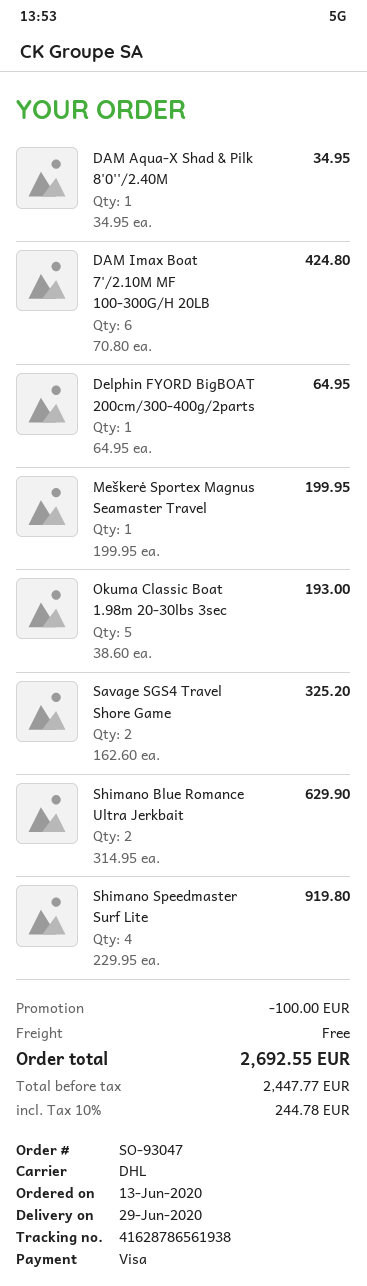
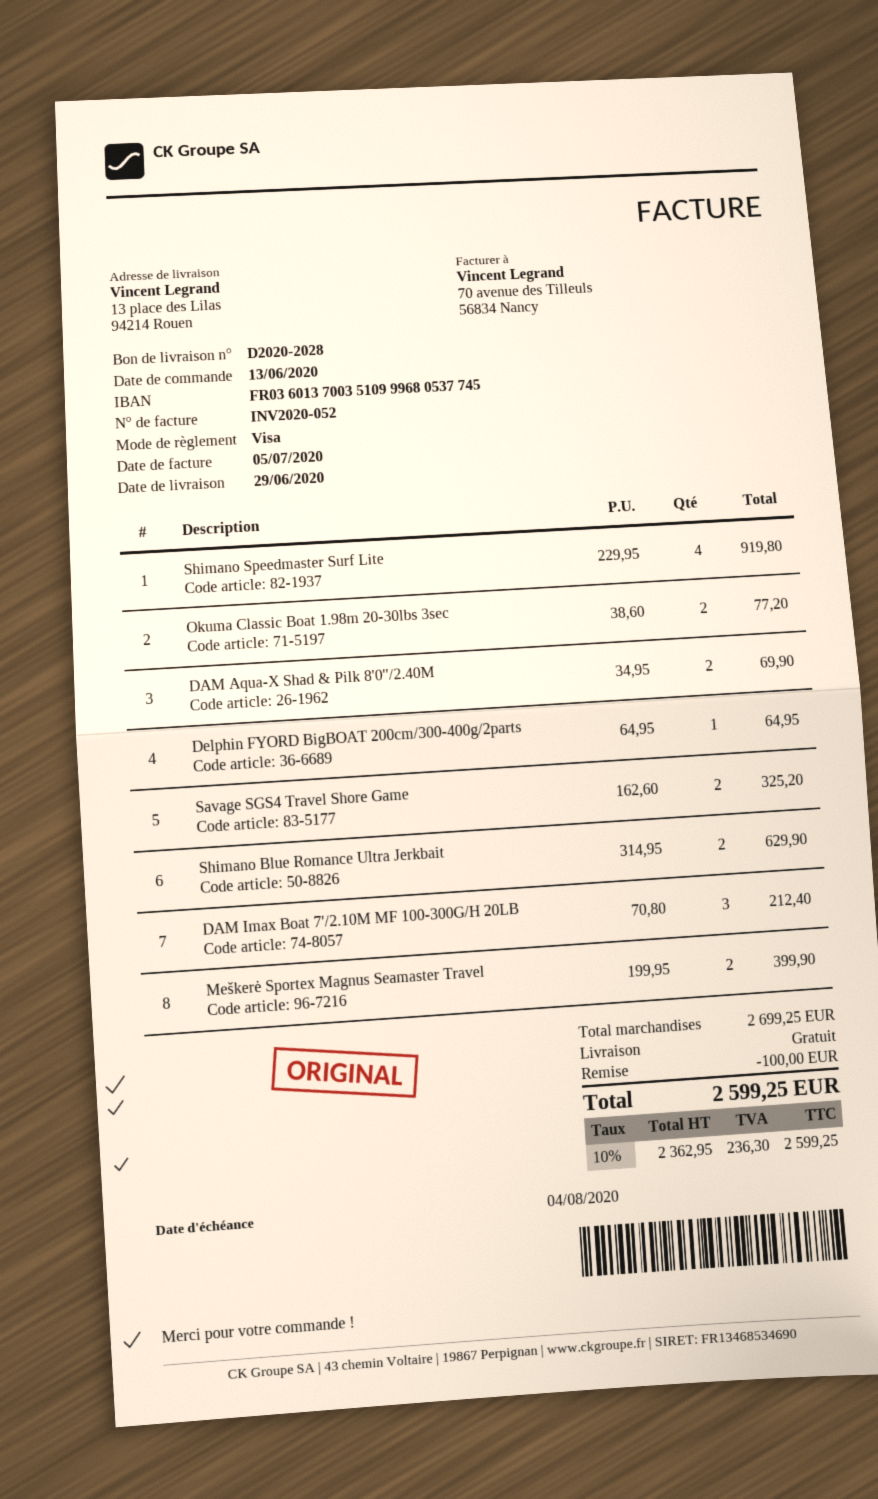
DAM Aqua-X Shad & Pilk 8'0''/2.40M: 1 x 34.95 = 34.95 -> 2 x 34.95 = 69.90
DAM Imax Boat 7'/2.10M MF 100-300G/H 20LB: 6 x 70.80 = 424.80 -> 3 x 70.80 = 212.40
Meškerė Sportex Magnus Seamaster Travel: 1 x 199.95 = 199.95 -> 2 x 199.95 = 399.90
Okuma Classic Boat 1.98m 20-30lbs 3sec: 5 x 38.60 = 193.00 -> 2 x 38.60 = 77.20
net: 2447.77 -> 2362.95
tax: 10% = 244.78 -> 10% = 236.30
total: 2692.55 -> 2599.25

